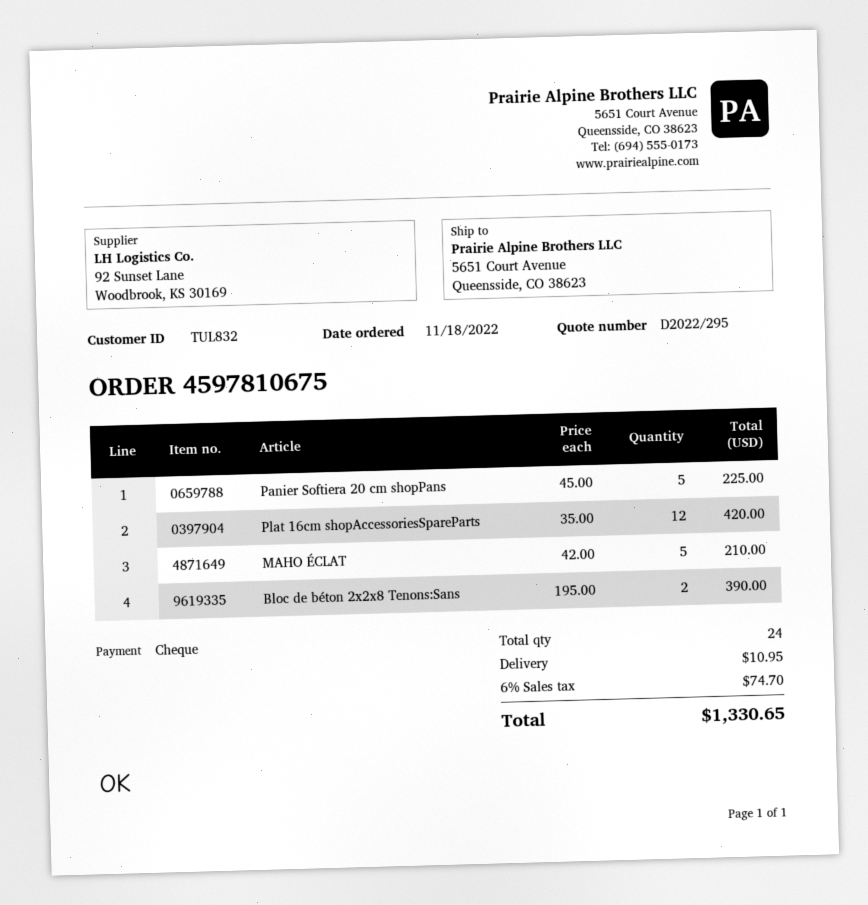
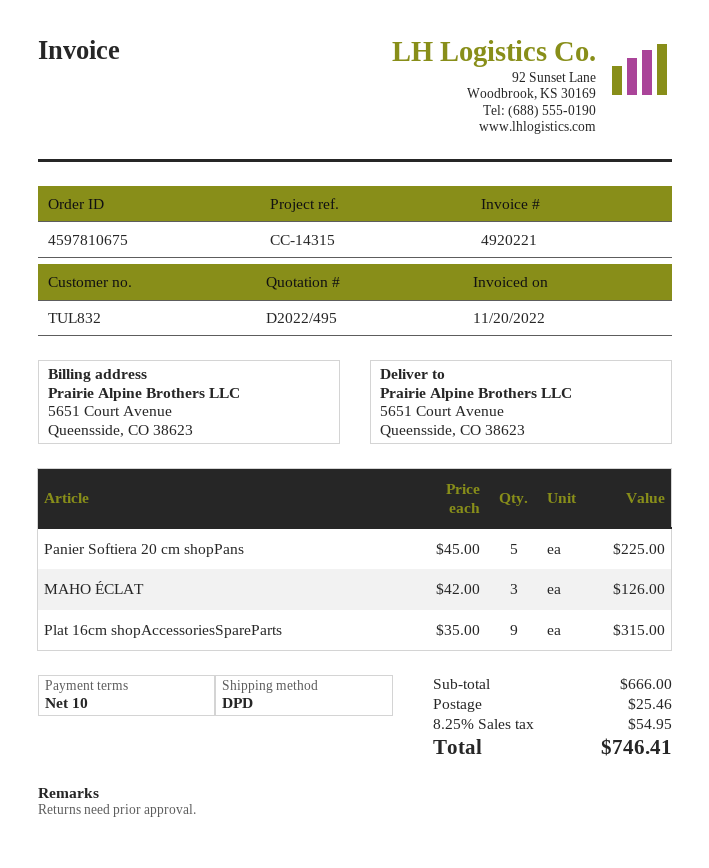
quote number: D2022/295 -> D2022/495
Plat 16cm shopAccessoriesSpareParts: 12 x 35.00 = 420.00 -> 9 x 35.00 = 315.00
MAHO ÉCLAT: 5 x 42.00 = 210.00 -> 3 x 42.00 = 126.00
Bloc de béton 2x2x8 Tenons:Sans: 2 x 195.00 = 390.00 -> none
shipping: 10.95 -> 25.46
tax: 6% = 74.70 -> 8.25% = 54.95
total: 1330.65 -> 746.41

